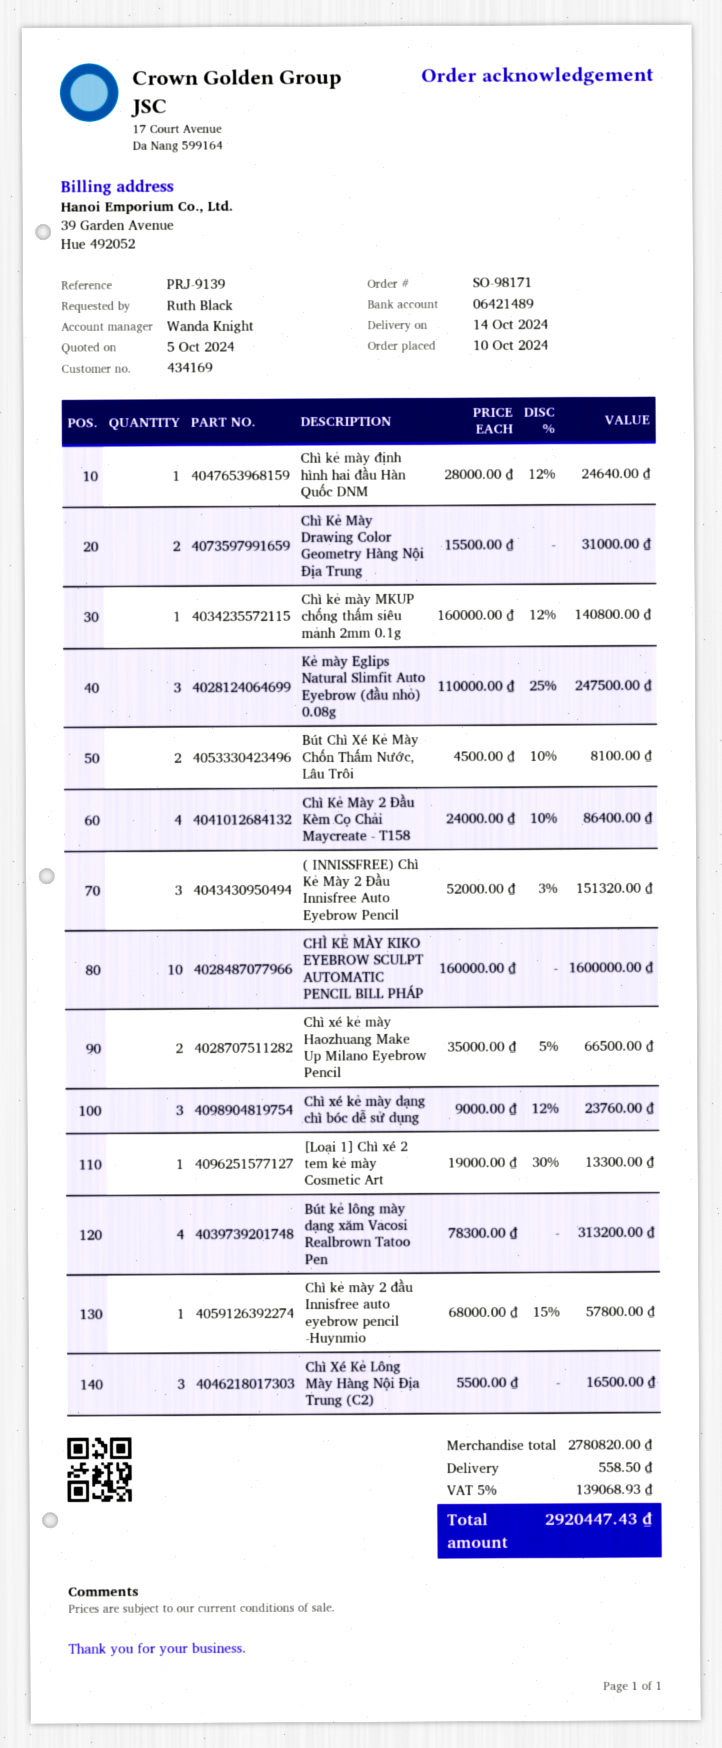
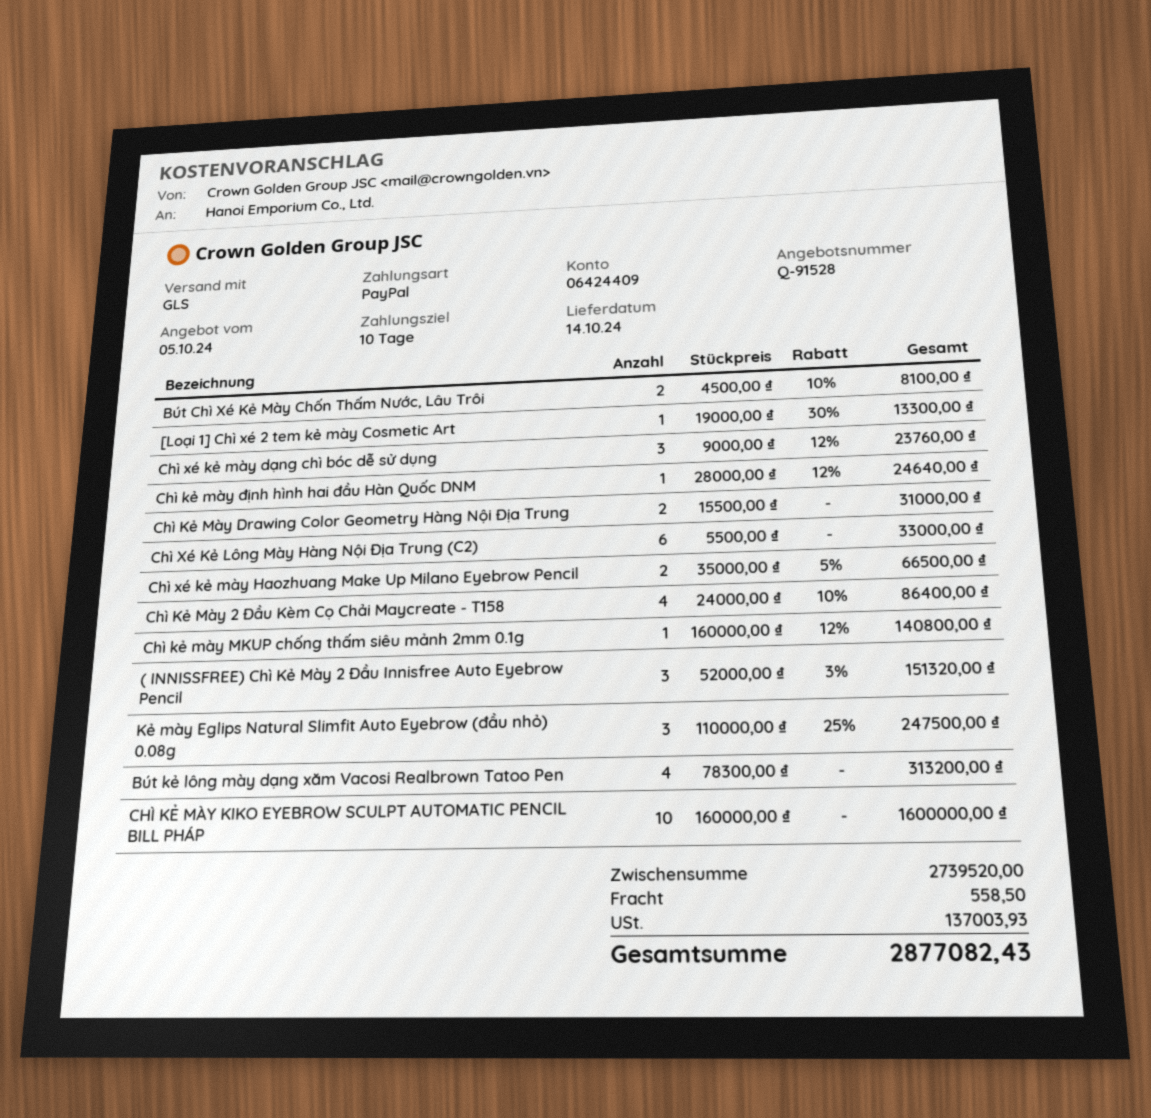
bank account: 06421489 -> 06424409
Chì kẻ mày 2 đầu Innisfree auto eyebrow pencil -Huynmio: 1 x 68000.00 - 15% = 57800.00 -> none
Chì Xé Kẻ Lông Mày Hàng Nội Địa Trung (C2): 3 x 5500.00 = 16500.00 -> 6 x 5500.00 = 33000.00
subtotal: 2780820.00 -> 2739520.00
tax: 139068.93 -> 137003.93
total: 2920447.43 -> 2877082.43

